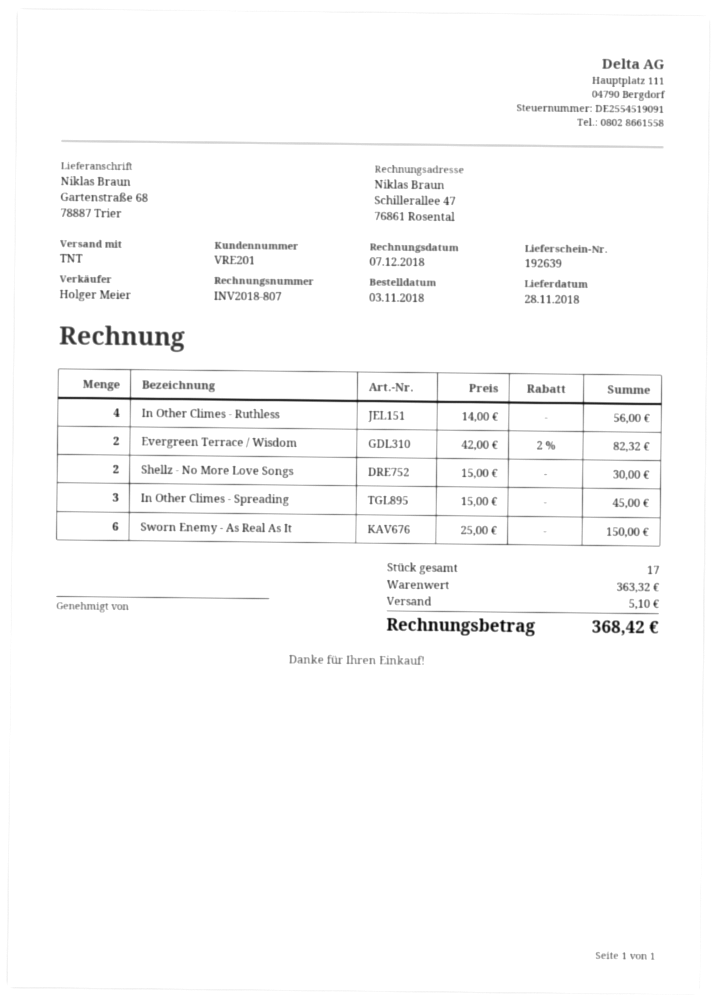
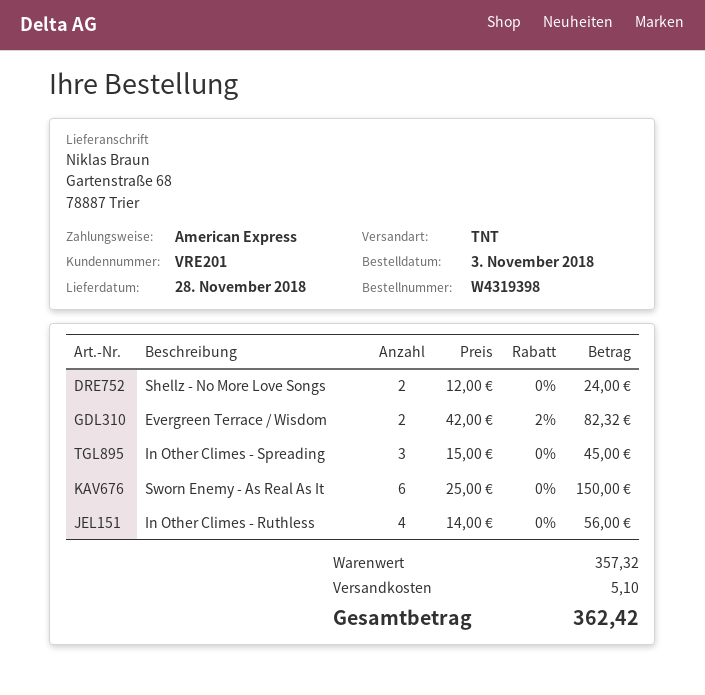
Shellz - No More Love Songs: 2 x 15.00 = 30.00 -> 2 x 12.00 = 24.00
subtotal: 363.32 -> 357.32
total: 368.42 -> 362.42

